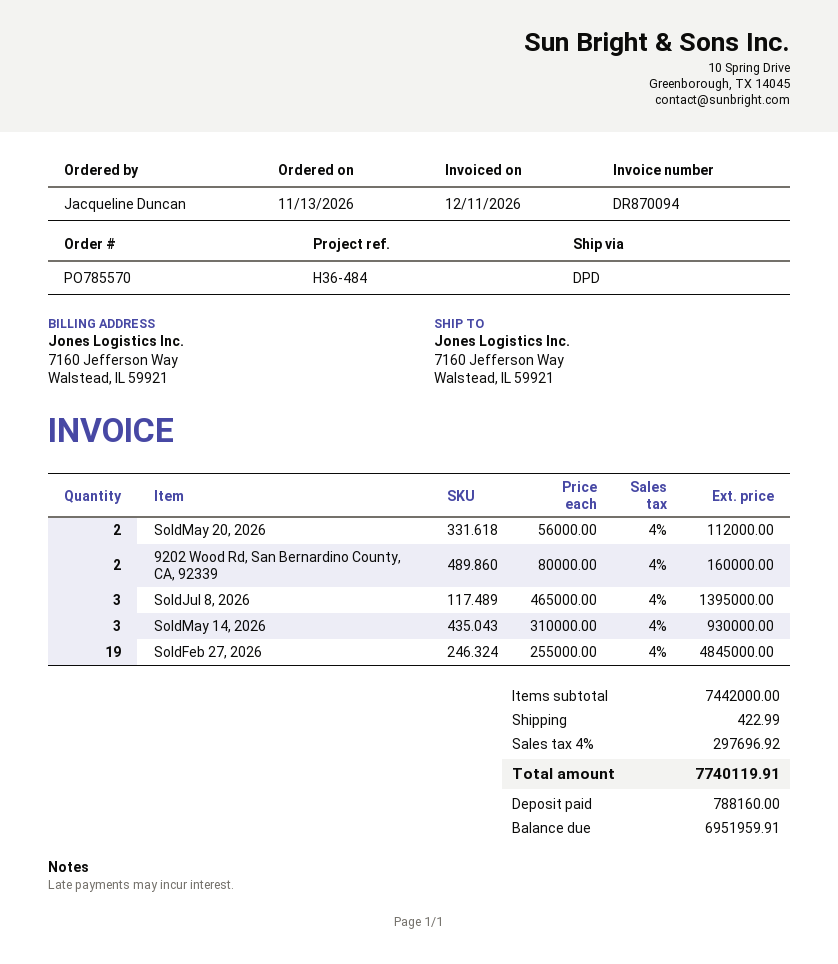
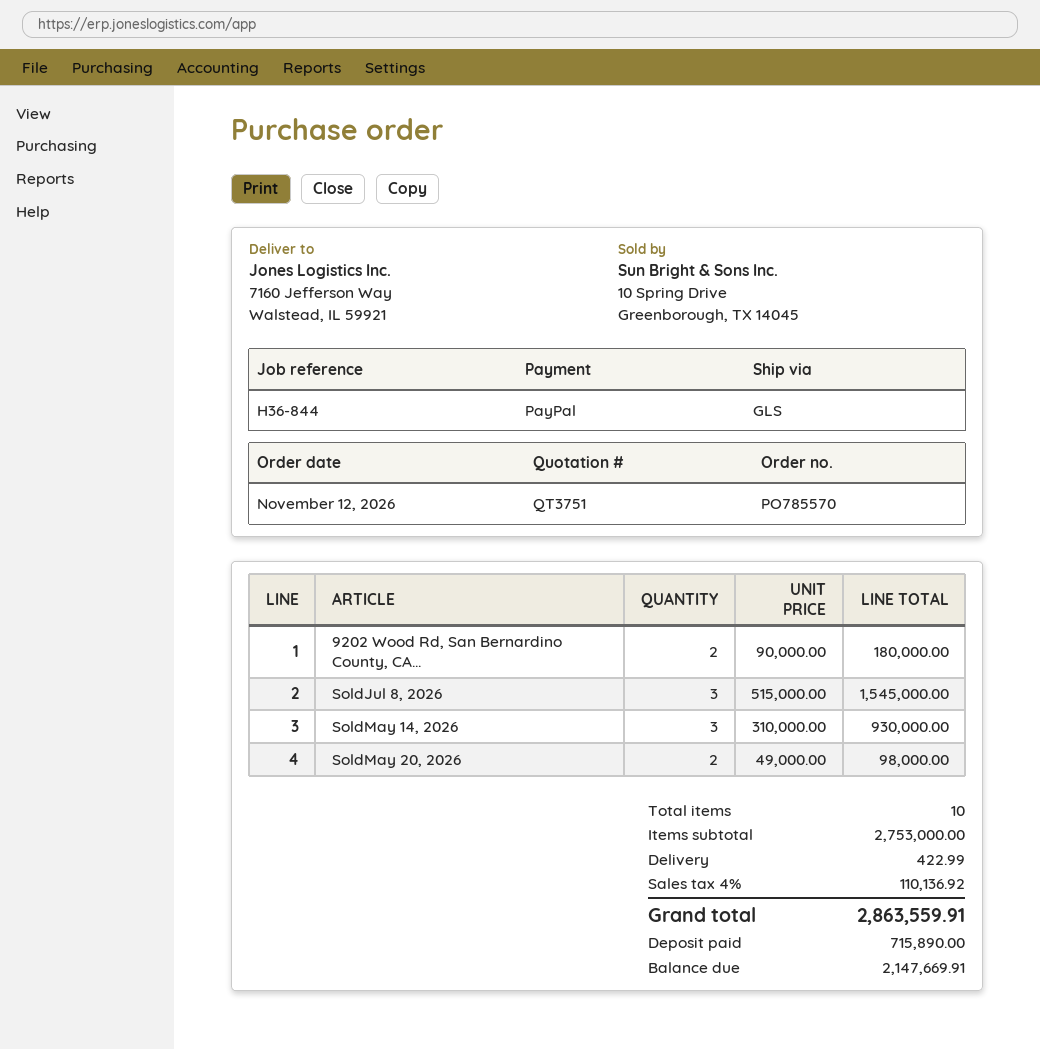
order date: 2026-11-13 -> 2026-11-12
reference: H36-484 -> H36-844
shipping method: DPD -> GLS
SoldMay 20, 2026: 2 x 56000.00 = 112000.00 -> 2 x 49000.00 = 98000.00
9202 Wood Rd, San Bernardino County, CA, 92339: 2 x 80000.00 = 160000.00 -> 2 x 90000.00 = 180000.00
SoldJul 8, 2026: 3 x 465000.00 = 1395000.00 -> 3 x 515000.00 = 1545000.00
SoldFeb 27, 2026: 19 x 255000.00 = 4845000.00 -> none
subtotal: 7442000.00 -> 2753000.00
tax: 4% = 297696.92 -> 4% = 110136.92
total: 7740119.91 -> 2863559.91
deposit: 788160.00 -> 715890.00
balance: 6951959.91 -> 2147669.91

